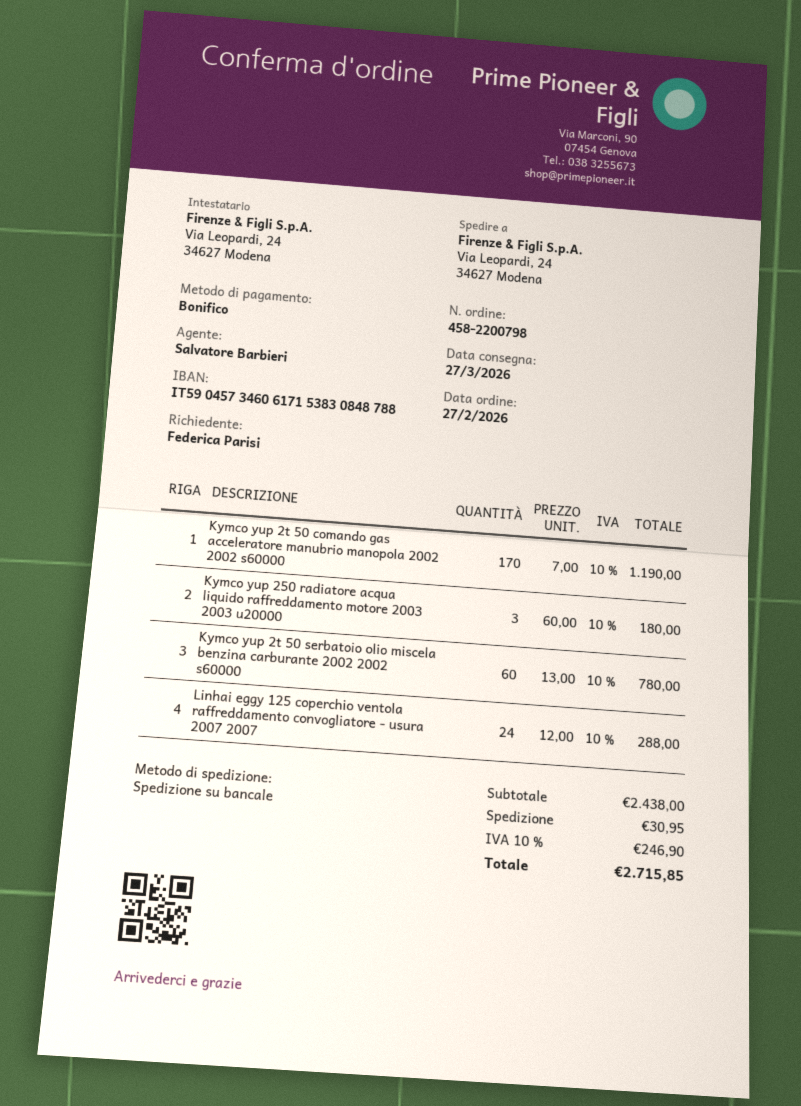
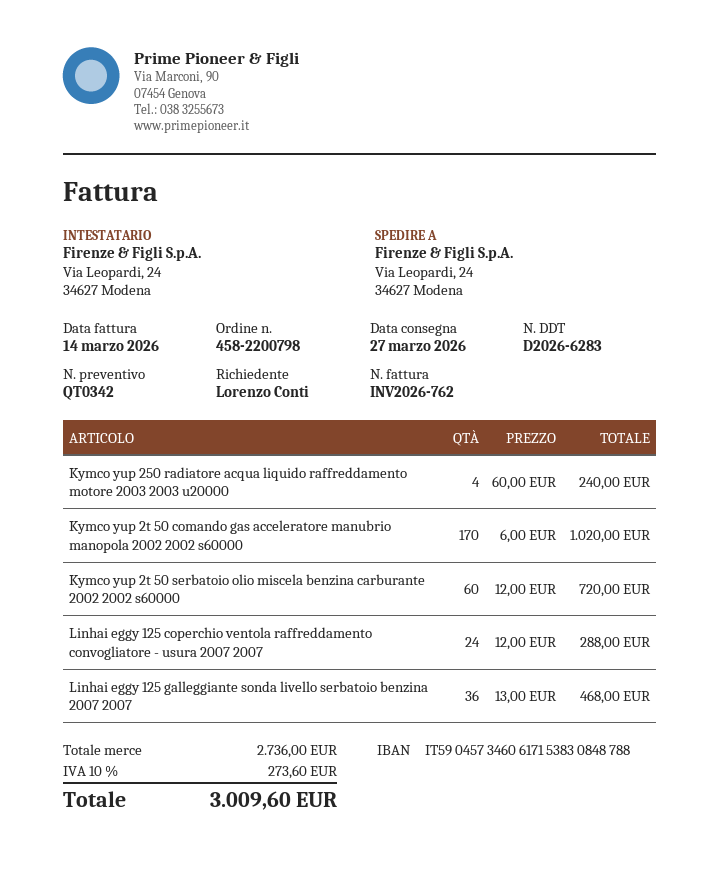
ordered by: Federica Parisi -> Lorenzo Conti
Kymco yup 2t 50 comando gas acceleratore manubrio manopola 2002 2002 s60000: 170 x 7.00 = 1190.00 -> 170 x 6.00 = 1020.00
Kymco yup 250 radiatore acqua liquido raffreddamento motore 2003 2003 u20000: 3 x 60.00 = 180.00 -> 4 x 60.00 = 240.00
Kymco yup 2t 50 serbatoio olio miscela benzina carburante 2002 2002 s60000: 60 x 13.00 = 780.00 -> 60 x 12.00 = 720.00
Linhai eggy 125 galleggiante sonda livello serbatoio benzina 2007 2007: none -> 36 x 13.00 = 468.00
subtotal: 2438.00 -> 2736.00
shipping: 30.95 -> none
tax: 10% = 246.90 -> 10% = 273.60
total: 2715.85 -> 3009.60

